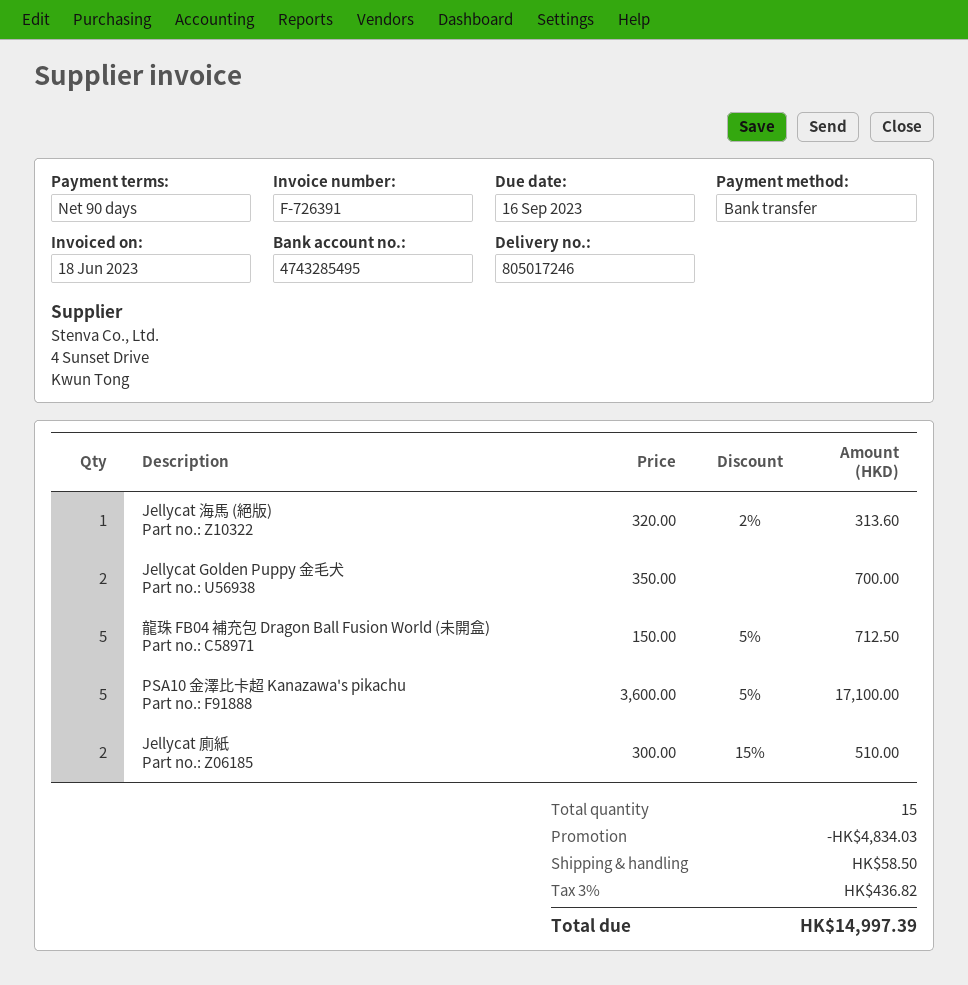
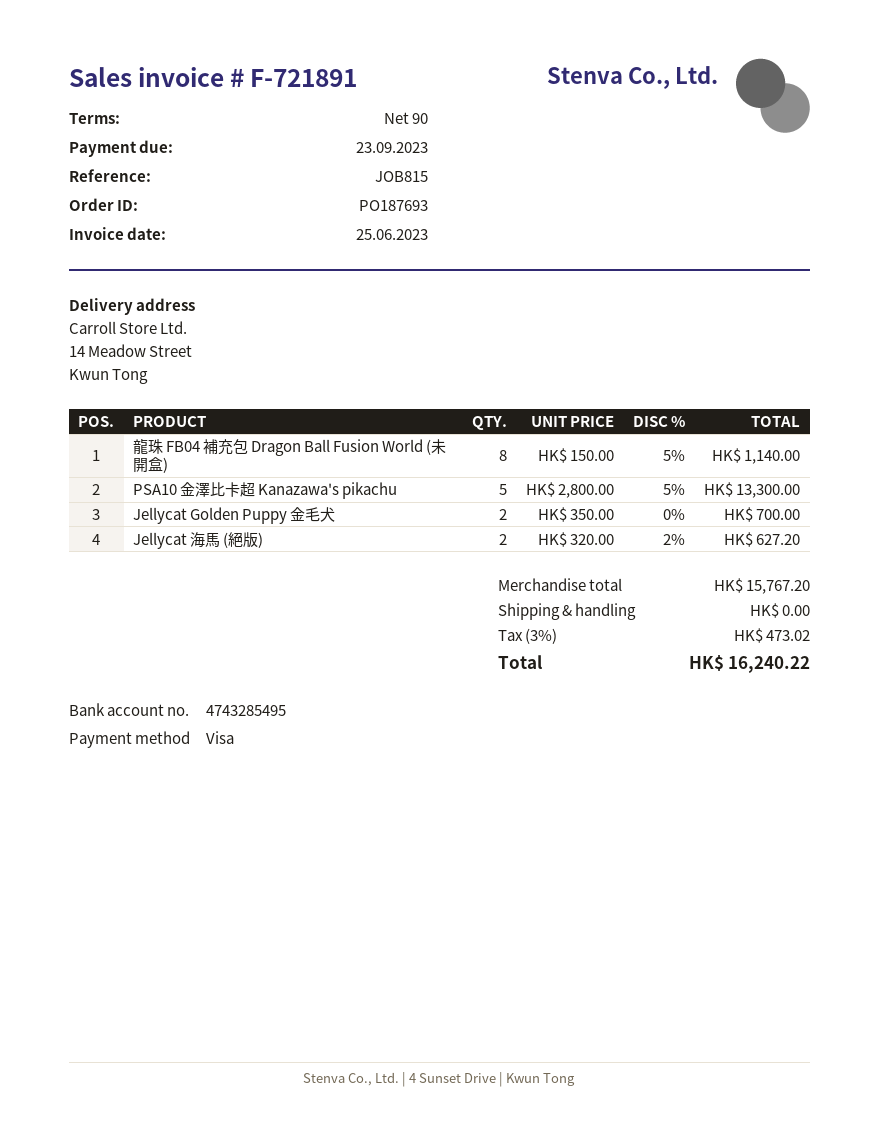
invoice number: F-726391 -> F-721891
invoice date: 2023-06-18 -> 2023-06-25
due date: 2023-09-16 -> 2023-09-23
payment method: bank transfer -> Visa
Jellycat 海馬 (絕版): 1 x 320.00 - 2% = 313.60 -> 2 x 320.00 - 2% = 627.20
龍珠 FB04 補充包 Dragon Ball Fusion World (未開盒): 5 x 150.00 - 5% = 712.50 -> 8 x 150.00 - 5% = 1140.00
PSA10 金澤比卡超 Kanazawa's pikachu: 5 x 3600.00 - 5% = 17100.00 -> 5 x 2800.00 - 5% = 13300.00
Jellycat 廁紙: 2 x 300.00 - 15% = 510.00 -> none
discount: 4834.03 -> none
shipping: 58.50 -> 0.00
tax: 3% = 436.82 -> 3% = 473.02
total: 14997.39 -> 16240.22

